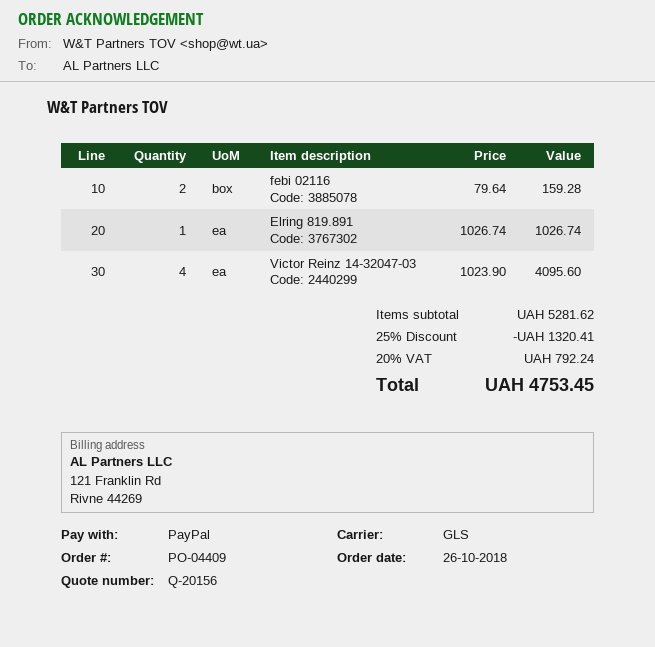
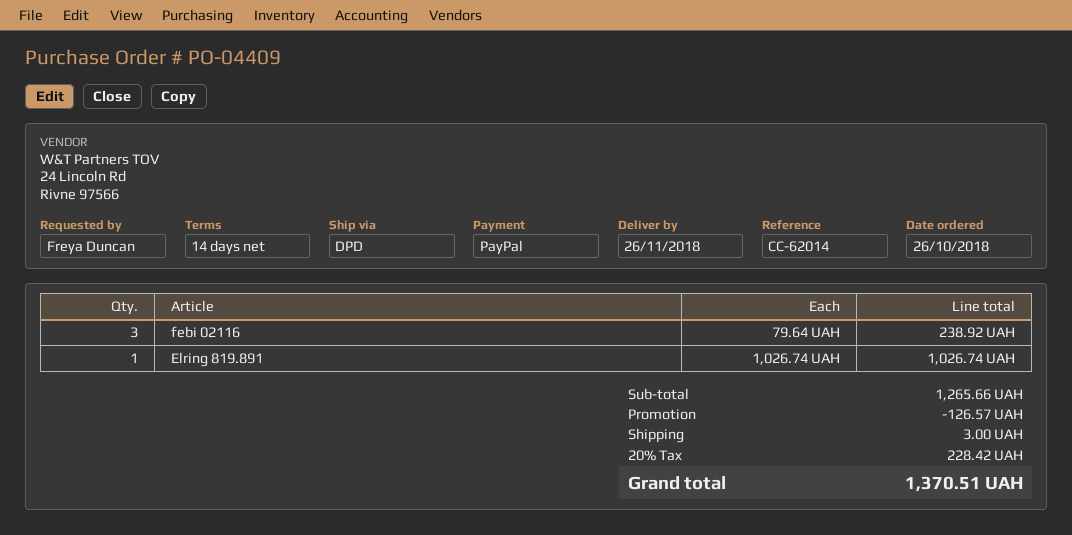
shipping method: GLS -> DPD
febi 02116: 2 x 79.64 = 159.28 -> 3 x 79.64 = 238.92
Victor Reinz 14-32047-03: 4 x 1023.90 = 4095.60 -> none
subtotal: 5281.62 -> 1265.66
discount: 1320.41 -> 126.57
shipping: none -> 3.00
tax: 20% = 792.24 -> 20% = 228.42
total: 4753.45 -> 1370.51

